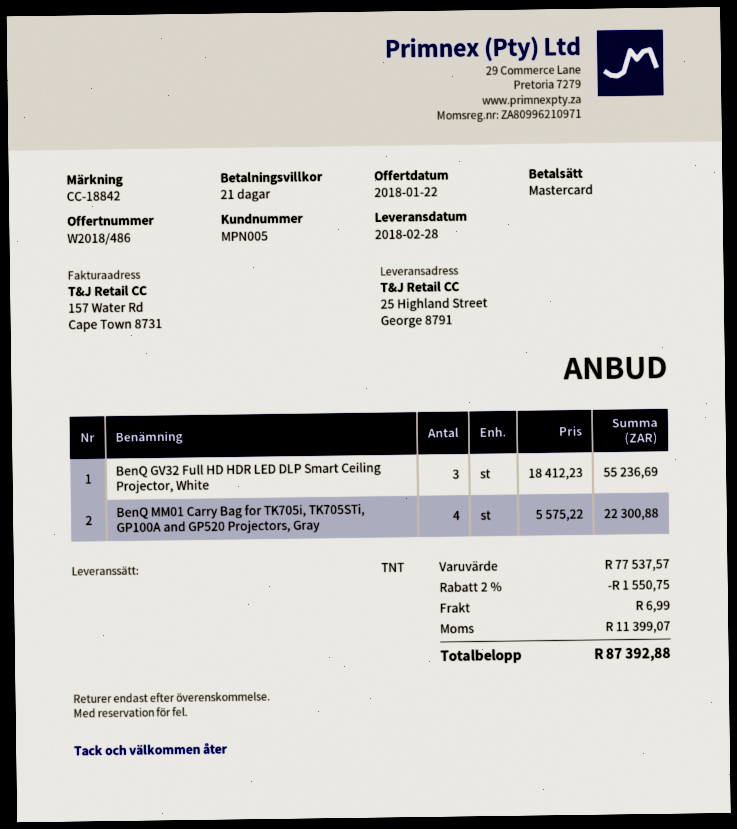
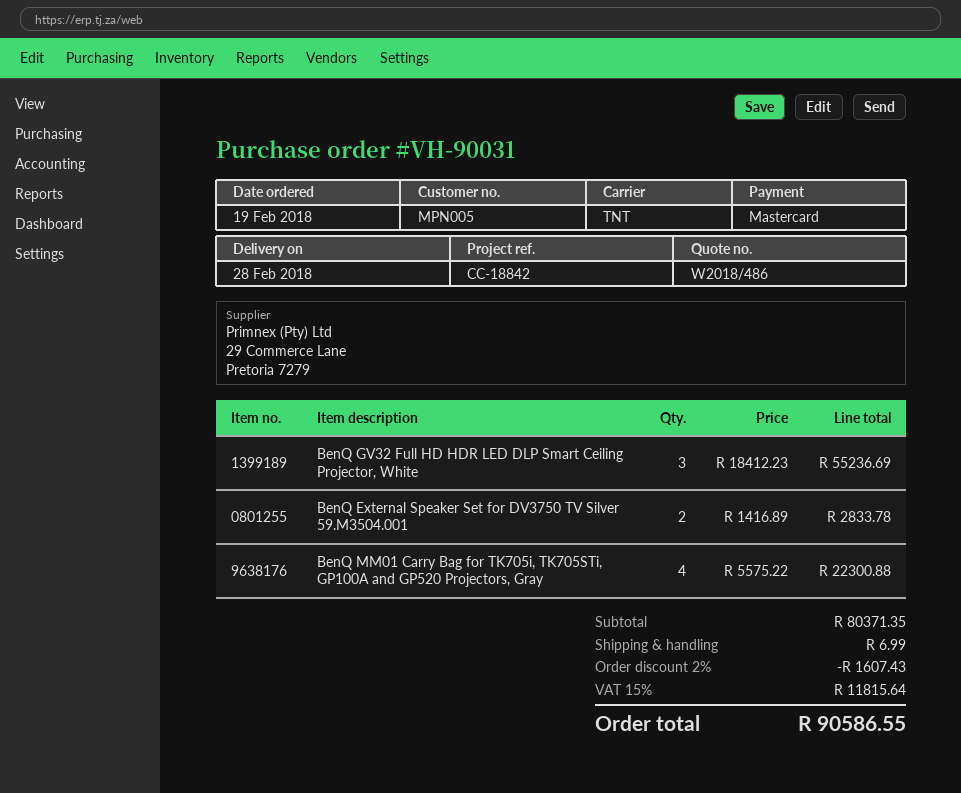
BenQ External Speaker Set for DV3750 TV Silver 59.M3504.001: none -> 2 x 1416.89 = 2833.78
subtotal: 77537.57 -> 80371.35
discount: 2% = 1550.75 -> 2% = 1607.43
tax: 11399.07 -> 11815.64
total: 87392.88 -> 90586.55

